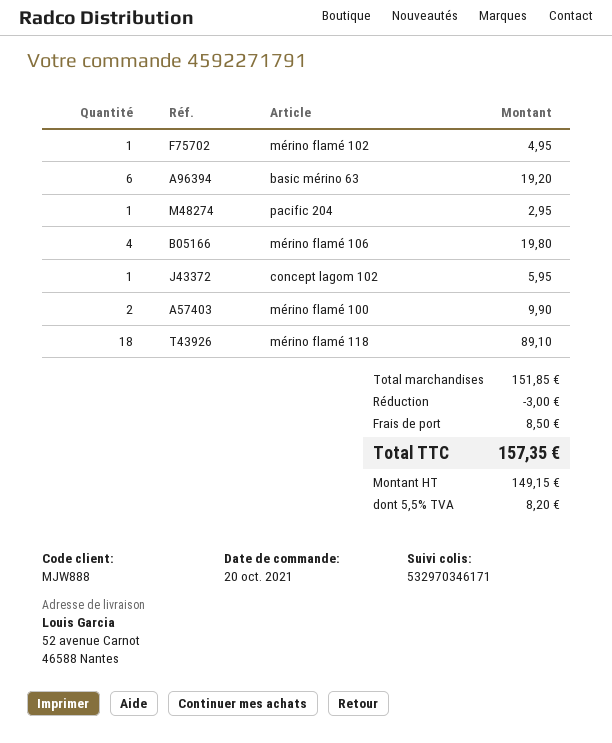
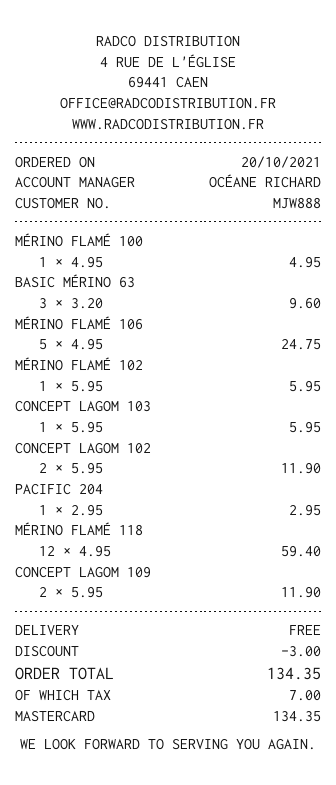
mérino flamé 102: 1 for 4.95 -> 1 for 5.95
basic mérino 63: 6 for 19.20 -> 3 for 9.60
mérino flamé 106: 4 for 19.80 -> 5 for 24.75
concept lagom 102: 1 for 5.95 -> 2 for 11.90
mérino flamé 100: 2 for 9.90 -> 1 for 4.95
mérino flamé 118: 18 for 89.10 -> 12 for 59.40
CONCEPT LAGOM 103: none -> 1 for 5.95
CONCEPT LAGOM 109: none -> 2 for 11.90
shipping: 8.50 -> 0.00
tax: 8.20 -> 7.00
total: 157.35 -> 134.35

